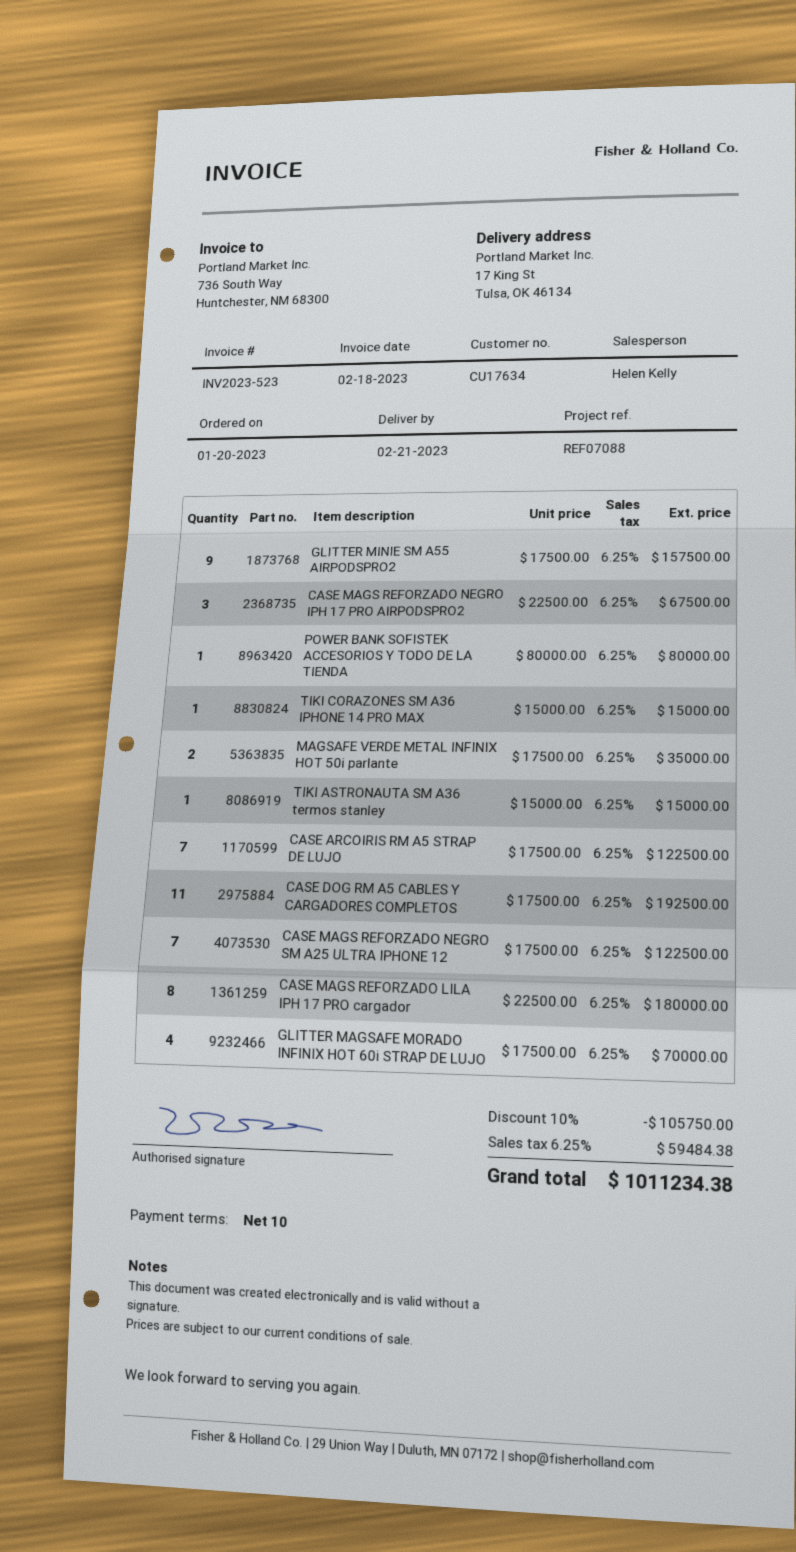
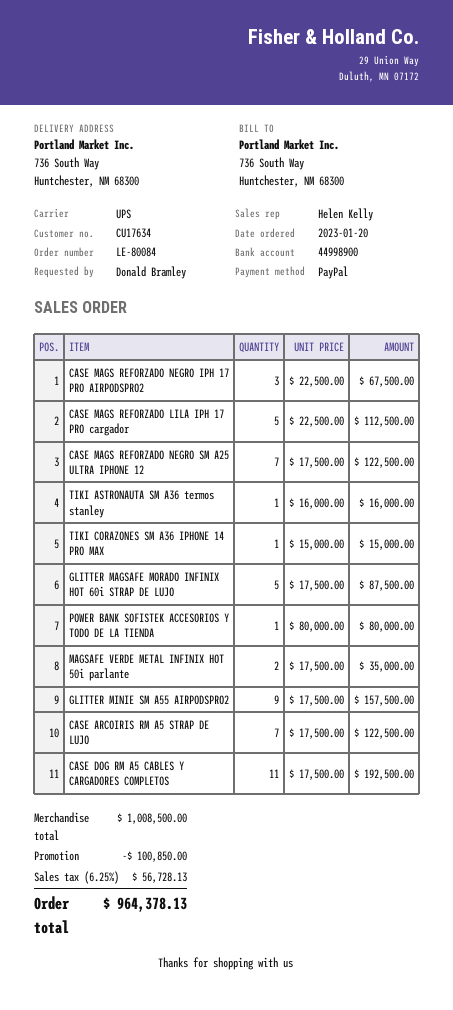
ship to: 17 King St, Tulsa, OK 46134 -> 736 South Way, Huntchester, NM 68300
TIKI ASTRONAUTA SM A36 termos stanley: 1 x 15000.00 = 15000.00 -> 1 x 16000.00 = 16000.00
CASE MAGS REFORZADO LILA IPH 17 PRO cargador: 8 x 22500.00 = 180000.00 -> 5 x 22500.00 = 112500.00
GLITTER MAGSAFE MORADO INFINIX HOT 60i STRAP DE LUJO: 4 x 17500.00 = 70000.00 -> 5 x 17500.00 = 87500.00
discount: 105750.00 -> 100850.00
tax: 6.25% = 59484.38 -> 6.25% = 56728.13
total: 1011234.38 -> 964378.13

